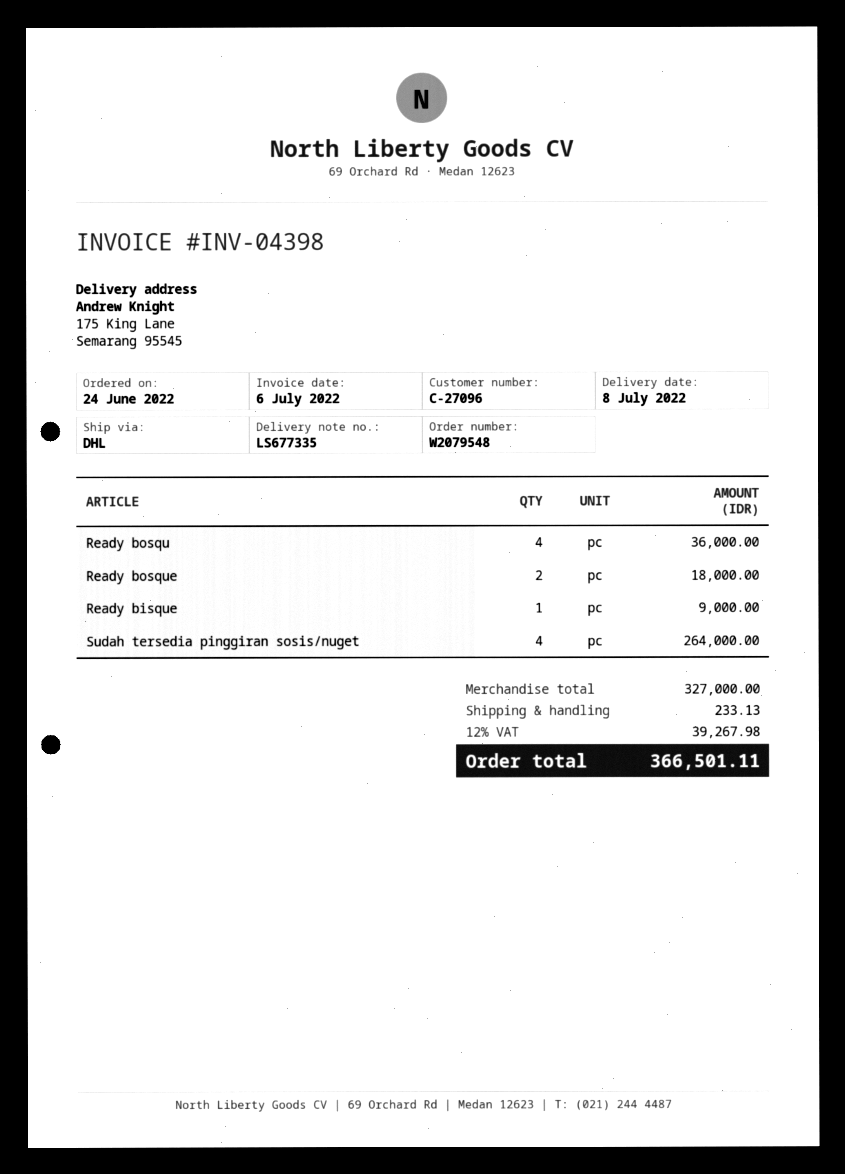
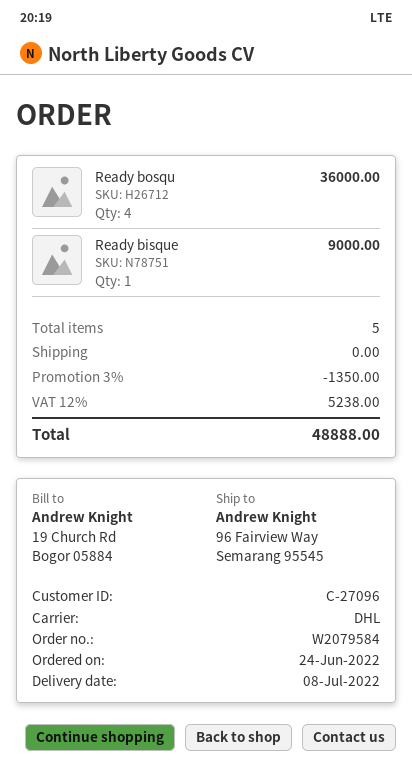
order number: W2079548 -> W2079584
ship to: 175 King Lane, Semarang 95545 -> 96 Fairview Way, Semarang 95545
Ready bosque: 2 for 18000.00 -> none
Sudah tersedia pinggiran sosis/nuget: 4 for 264000.00 -> none
discount: none -> 3% = 1350.00
shipping: 233.13 -> 0.00
tax: 12% = 39267.98 -> 12% = 5238.00
total: 366501.11 -> 48888.00

